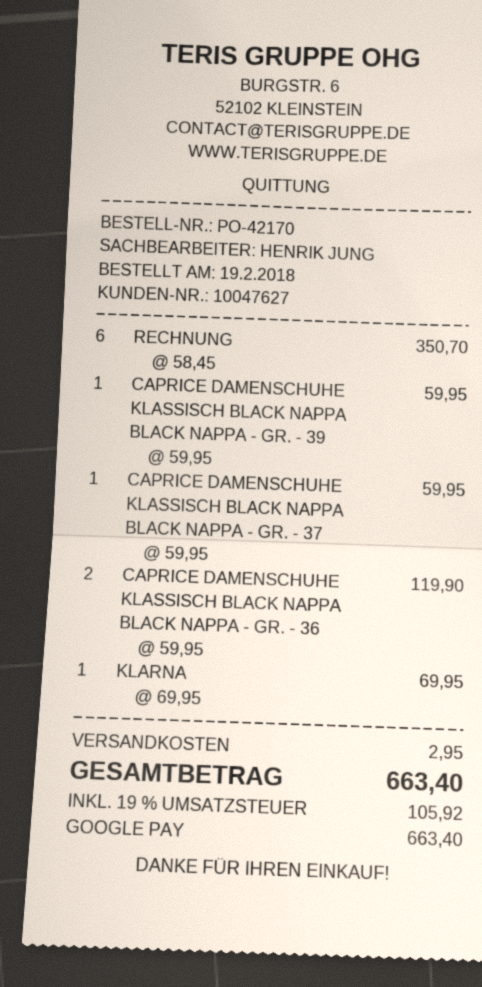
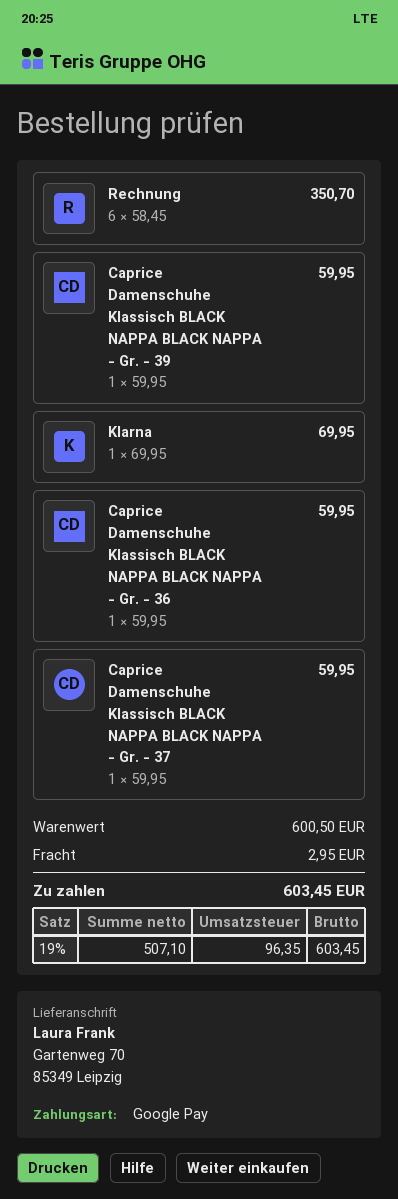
CAPRICE DAMENSCHUHE KLASSISCH BLACK NAPPA BLACK NAPPA - GR. - 36: 2 x 59.95 = 119.90 -> 1 x 59.95 = 59.95
tax: 19% = 105.92 -> 19% = 96.35
total: 663.40 -> 603.45

